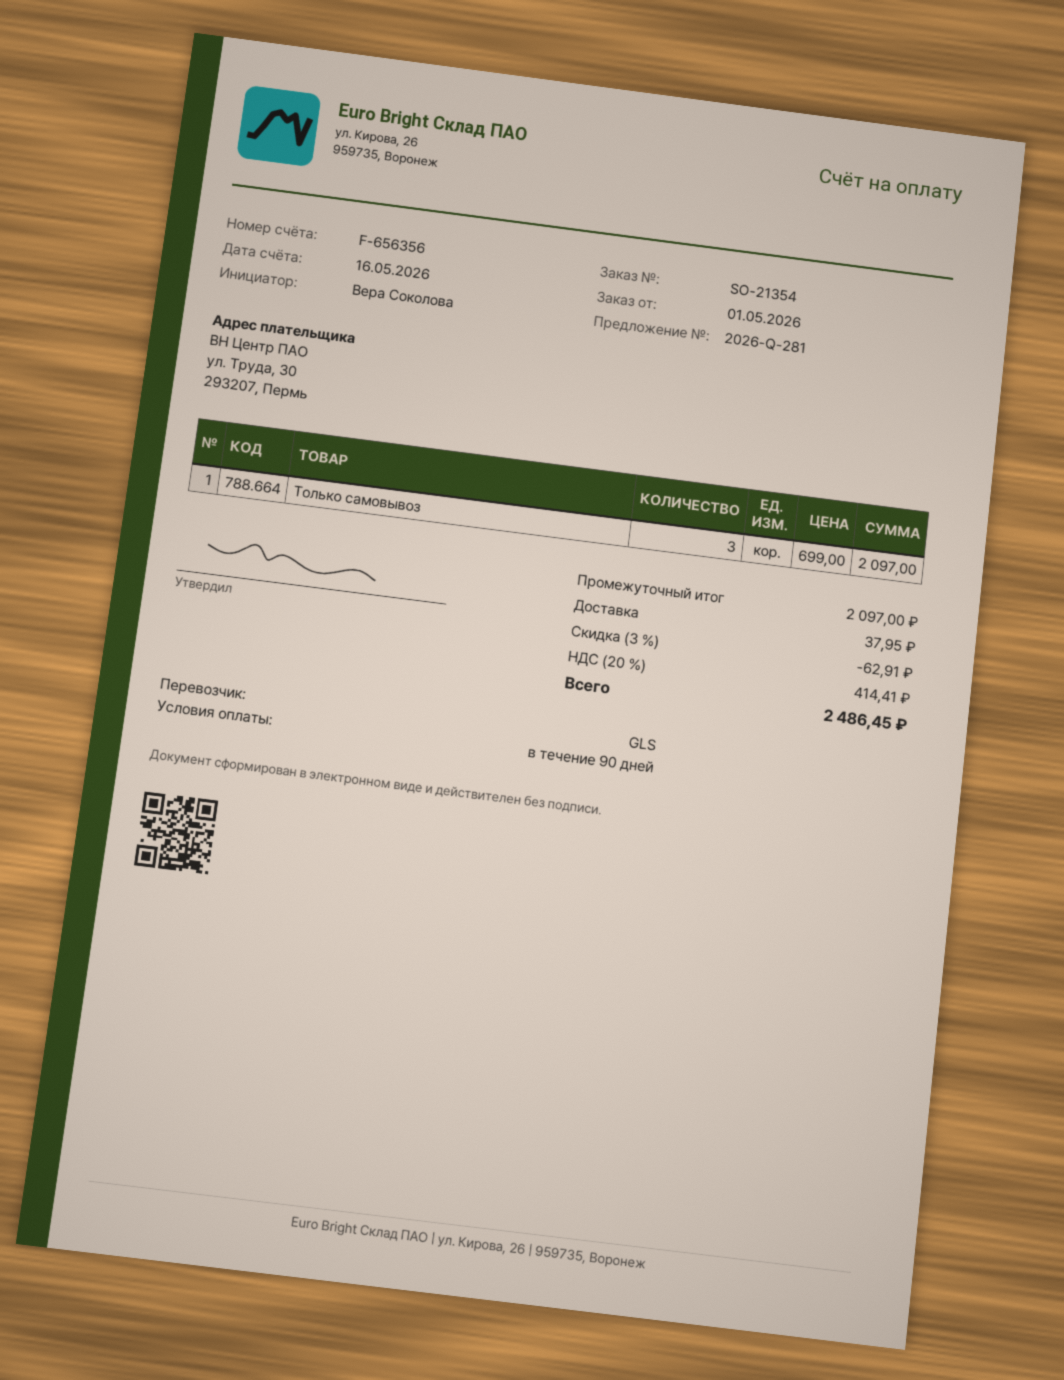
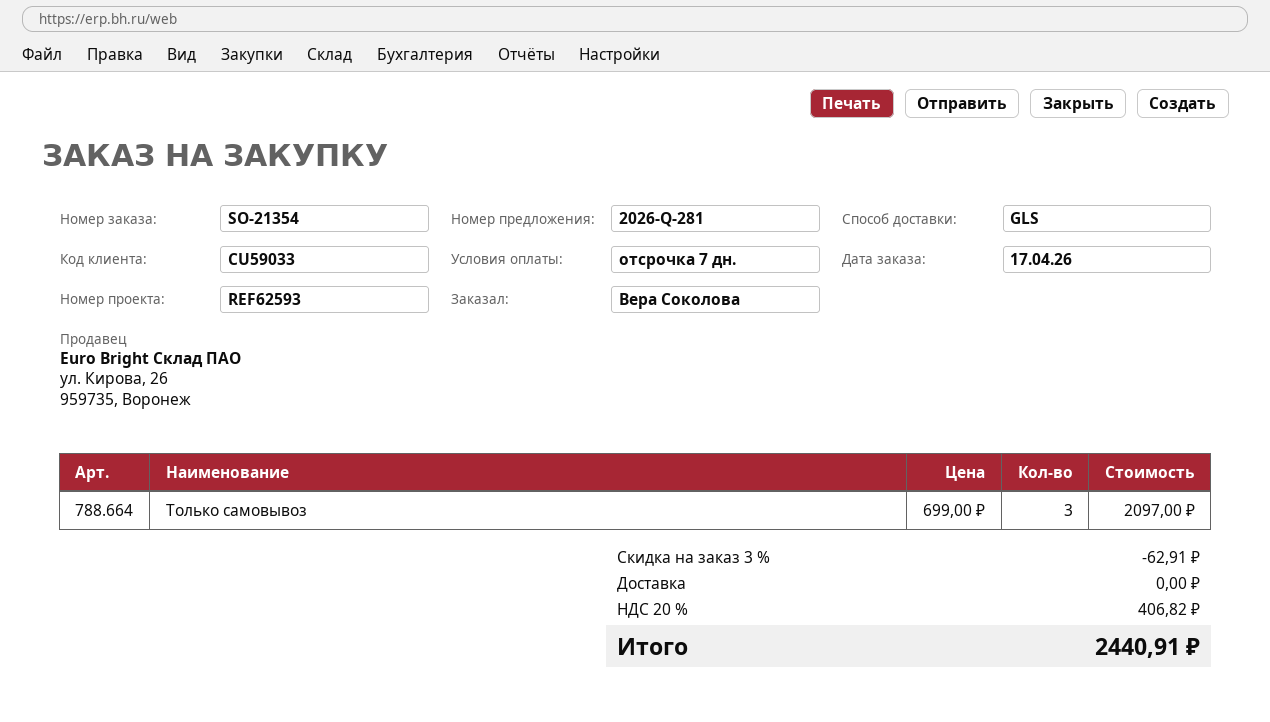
order date: 2026-05-01 -> 2026-04-17
payment terms: 90 days -> 7 days
shipping: 37.95 -> 0.00
tax: 20% = 414.41 -> 20% = 406.82
total: 2486.45 -> 2440.91

